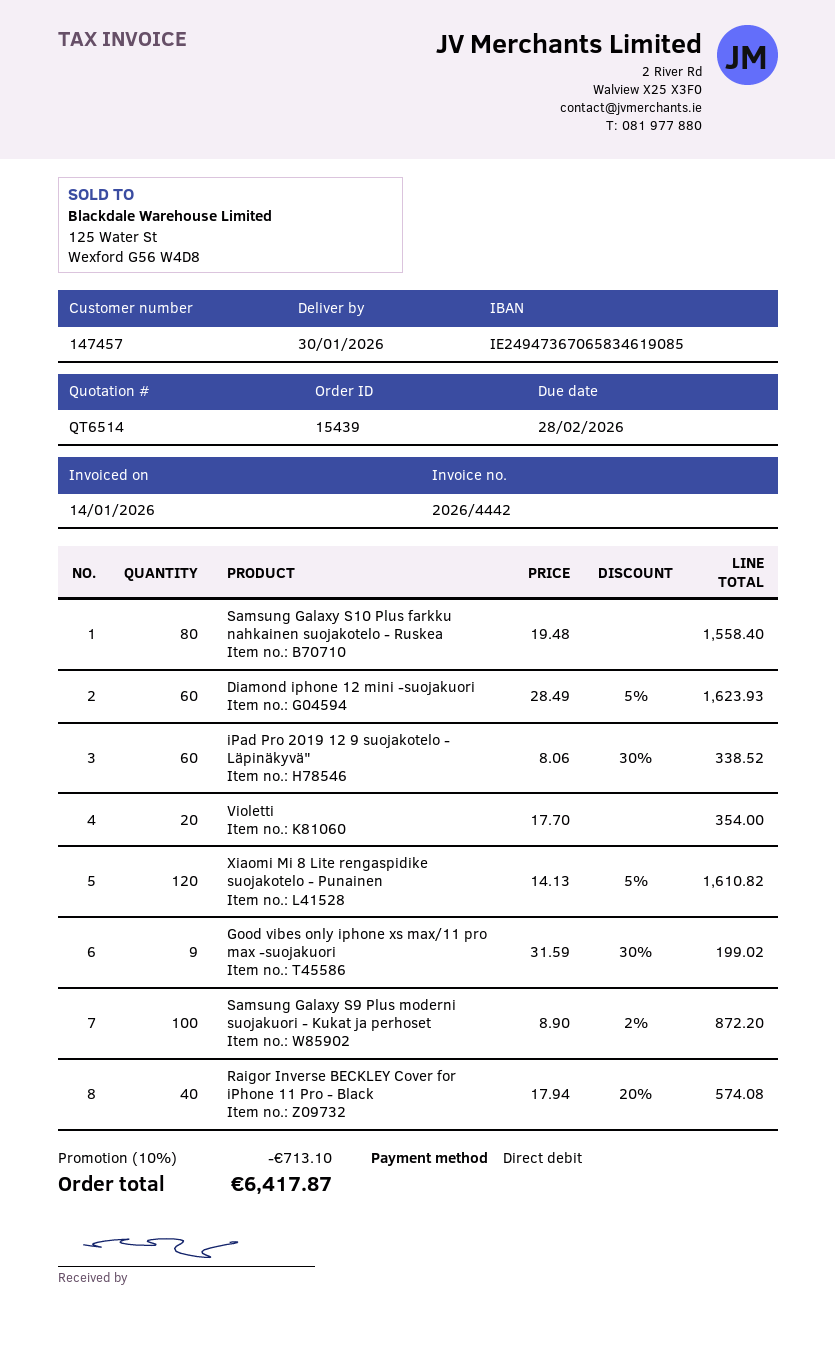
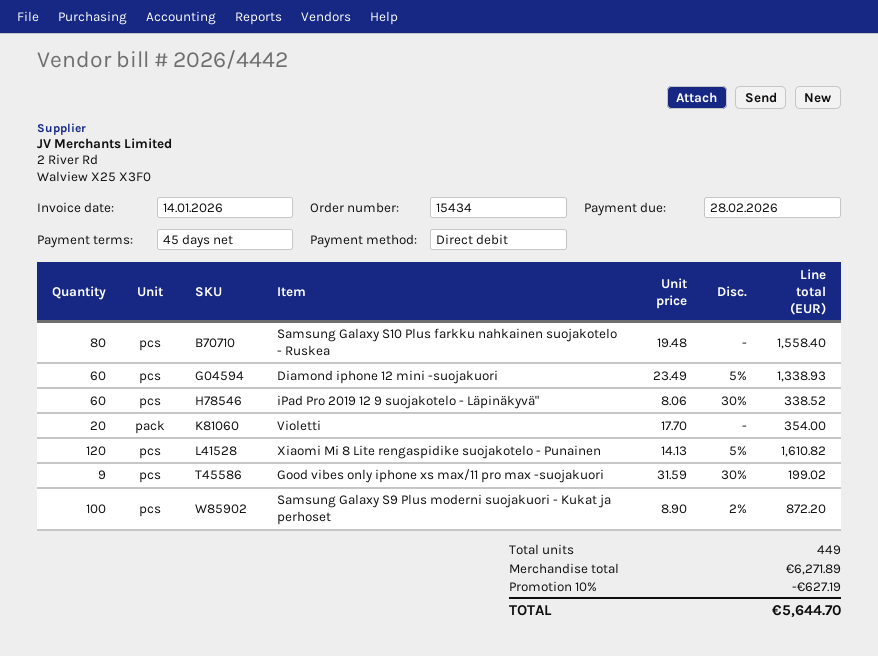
order number: 15439 -> 15434
Diamond iphone 12 mini -suojakuori: 60 x 28.49 - 5% = 1623.93 -> 60 x 23.49 - 5% = 1338.93
Raigor Inverse BECKLEY Cover for iPhone 11 Pro - Black: 40 x 17.94 - 20% = 574.08 -> none
discount: 10% = 713.10 -> 10% = 627.19
total: 6417.87 -> 5644.70

